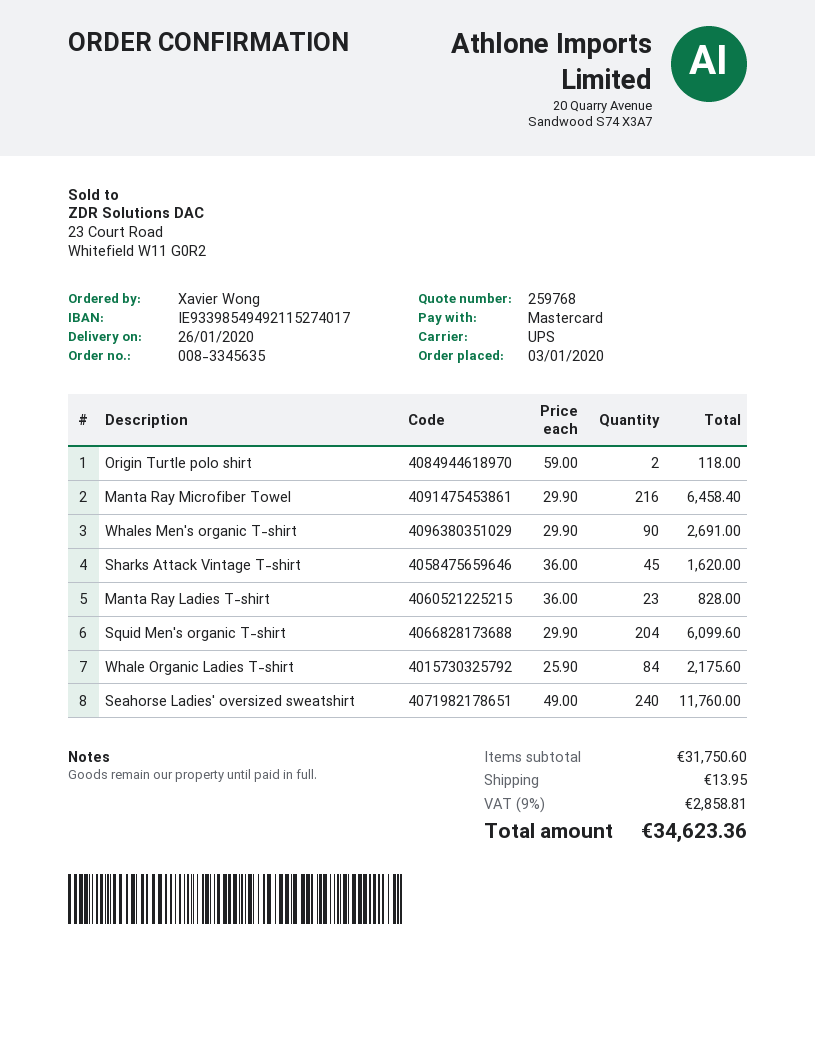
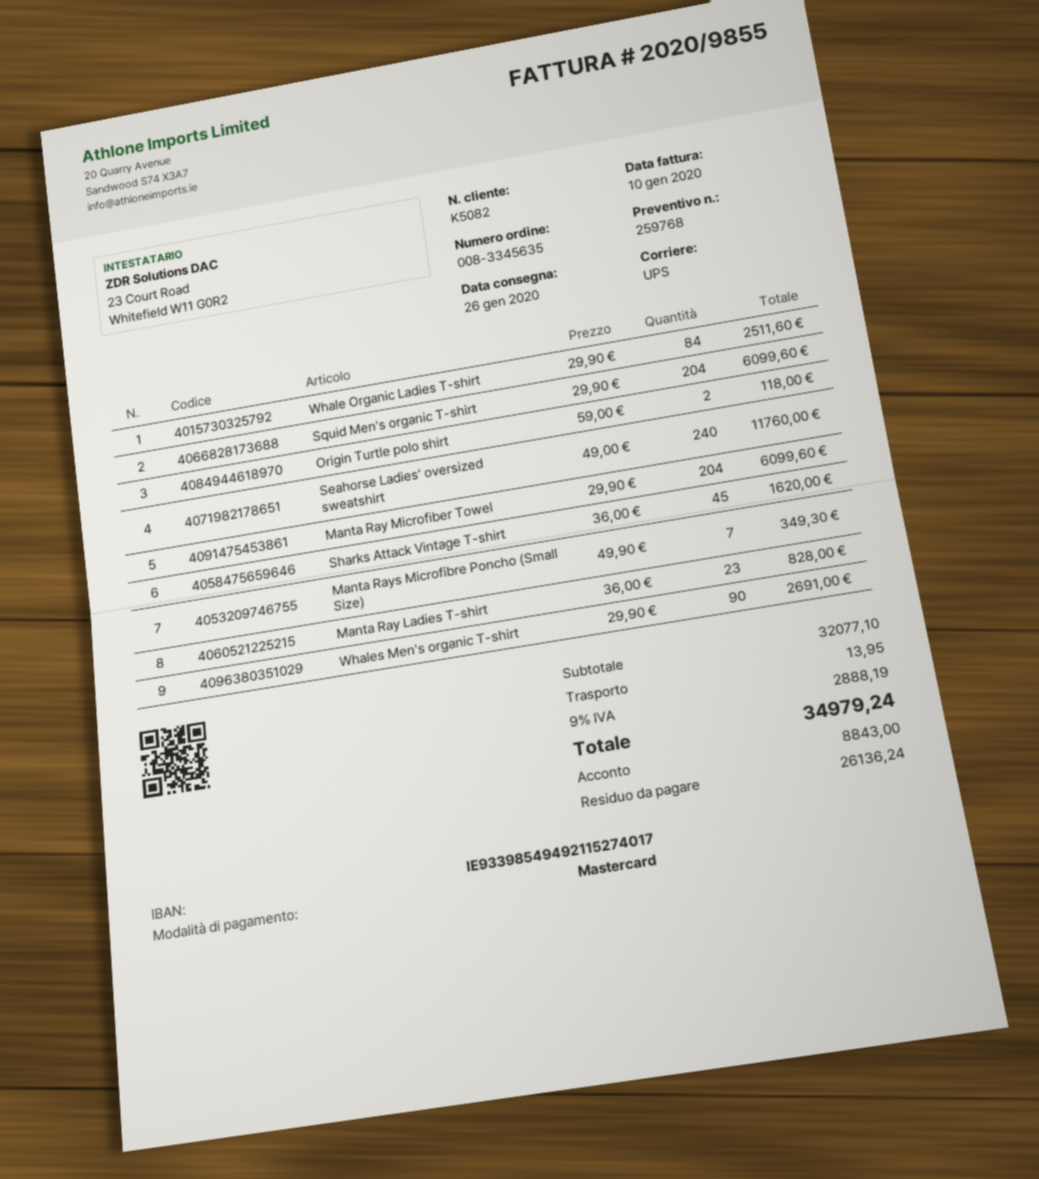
Manta Ray Microfiber Towel: 216 x 29.90 = 6458.40 -> 204 x 29.90 = 6099.60
Whale Organic Ladies T-shirt: 84 x 25.90 = 2175.60 -> 84 x 29.90 = 2511.60
Manta Rays Microfibre Poncho (Small Size): none -> 7 x 49.90 = 349.30
subtotal: 31750.60 -> 32077.10
tax: 9% = 2858.81 -> 9% = 2888.19
total: 34623.36 -> 34979.24

